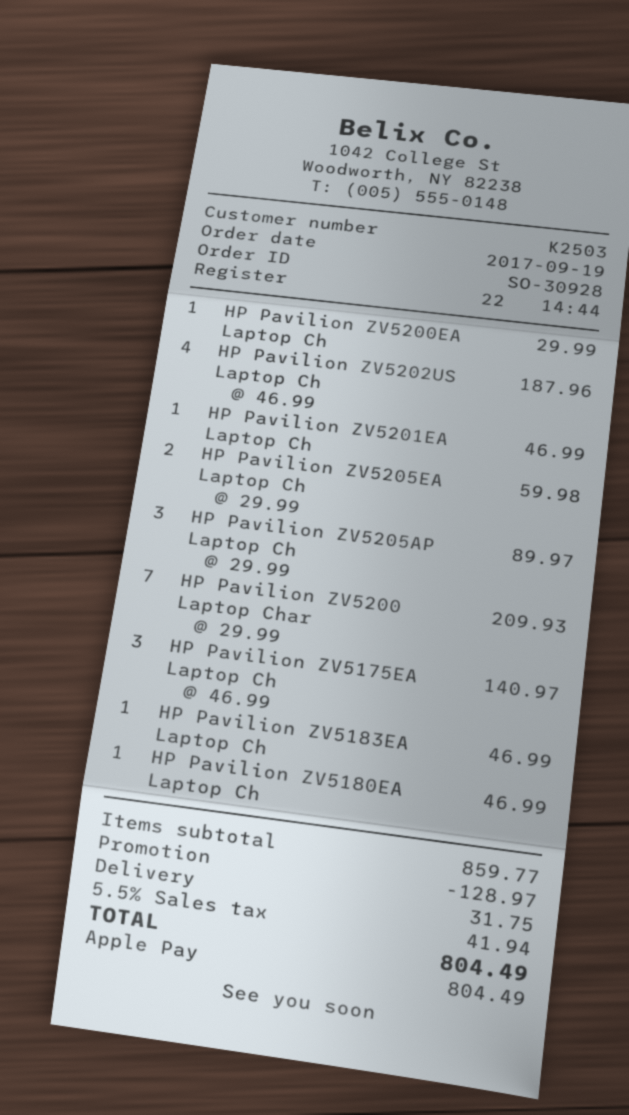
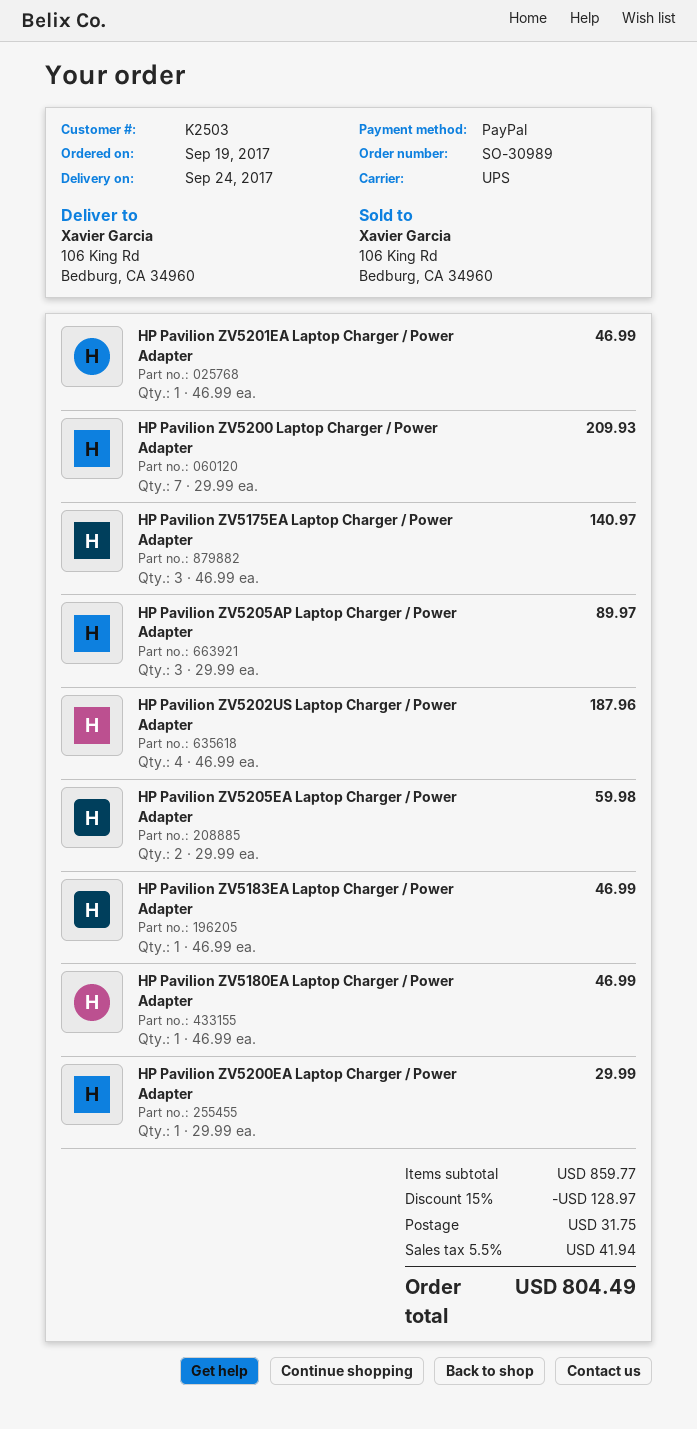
order number: SO-30928 -> SO-30989
payment method: Apple Pay -> PayPal

